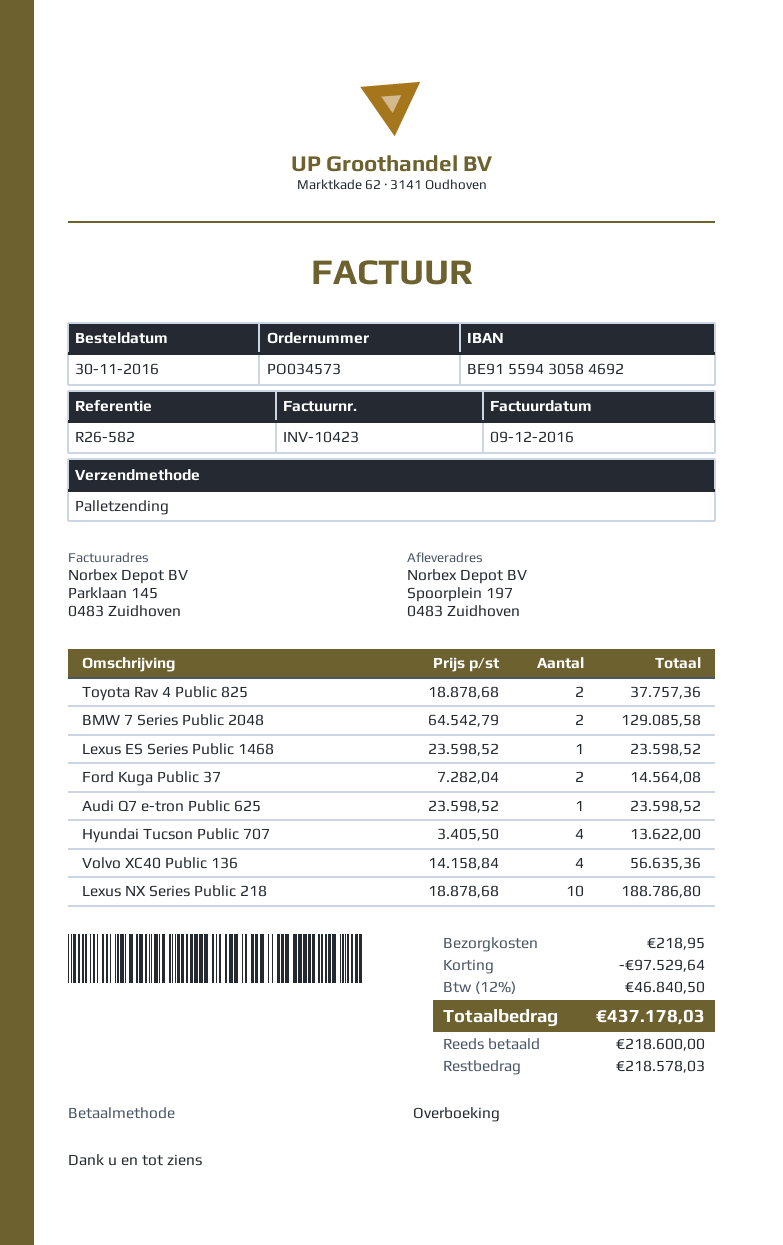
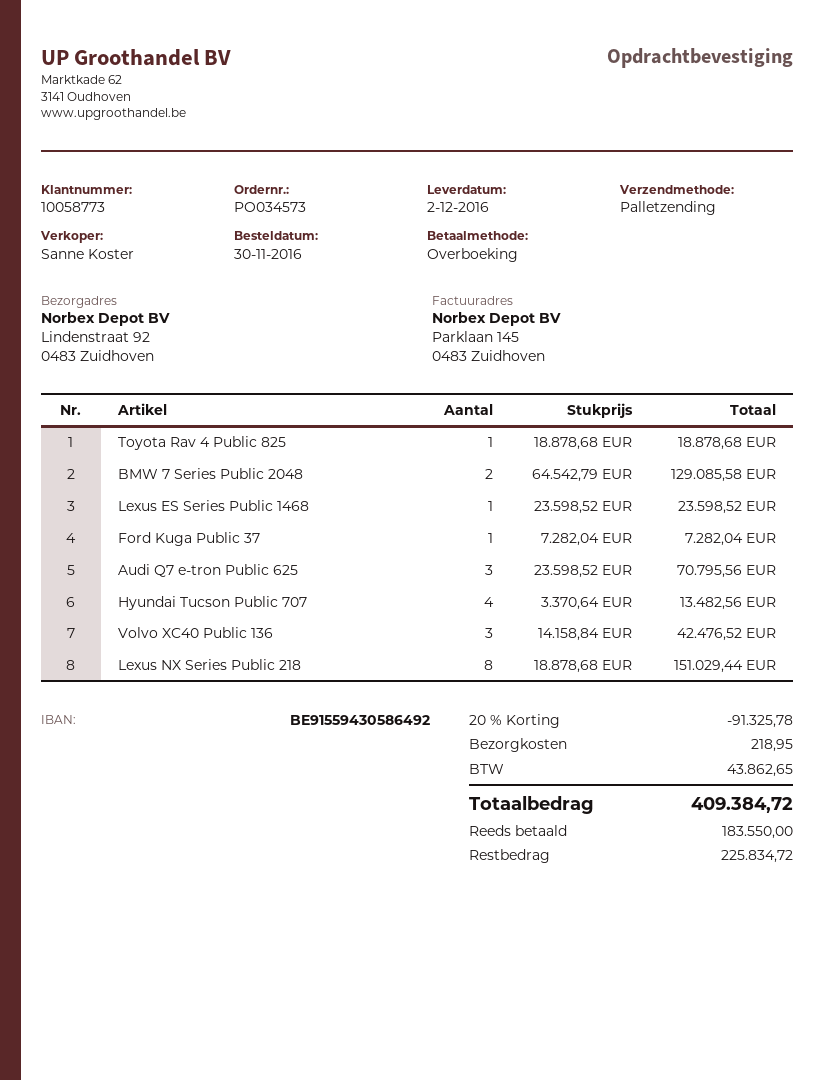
bank account: BE91559430584692 -> BE91559430586492
ship to: Spoorplein 197, 0483 Zuidhoven -> Lindenstraat 92, 0483 Zuidhoven
Toyota Rav 4 Public 825: 2 x 18878.68 = 37757.36 -> 1 x 18878.68 = 18878.68
Ford Kuga Public 37: 2 x 7282.04 = 14564.08 -> 1 x 7282.04 = 7282.04
Audi Q7 e-tron Public 625: 1 x 23598.52 = 23598.52 -> 3 x 23598.52 = 70795.56
Hyundai Tucson Public 707: 4 x 3405.50 = 13622.00 -> 4 x 3370.64 = 13482.56
Volvo XC40 Public 136: 4 x 14158.84 = 56635.36 -> 3 x 14158.84 = 42476.52
Lexus NX Series Public 218: 10 x 18878.68 = 188786.80 -> 8 x 18878.68 = 151029.44
discount: 97529.64 -> 91325.78
tax: 46840.50 -> 43862.65
total: 437178.03 -> 409384.72
deposit: 218600.00 -> 183550.00
balance: 218578.03 -> 225834.72

